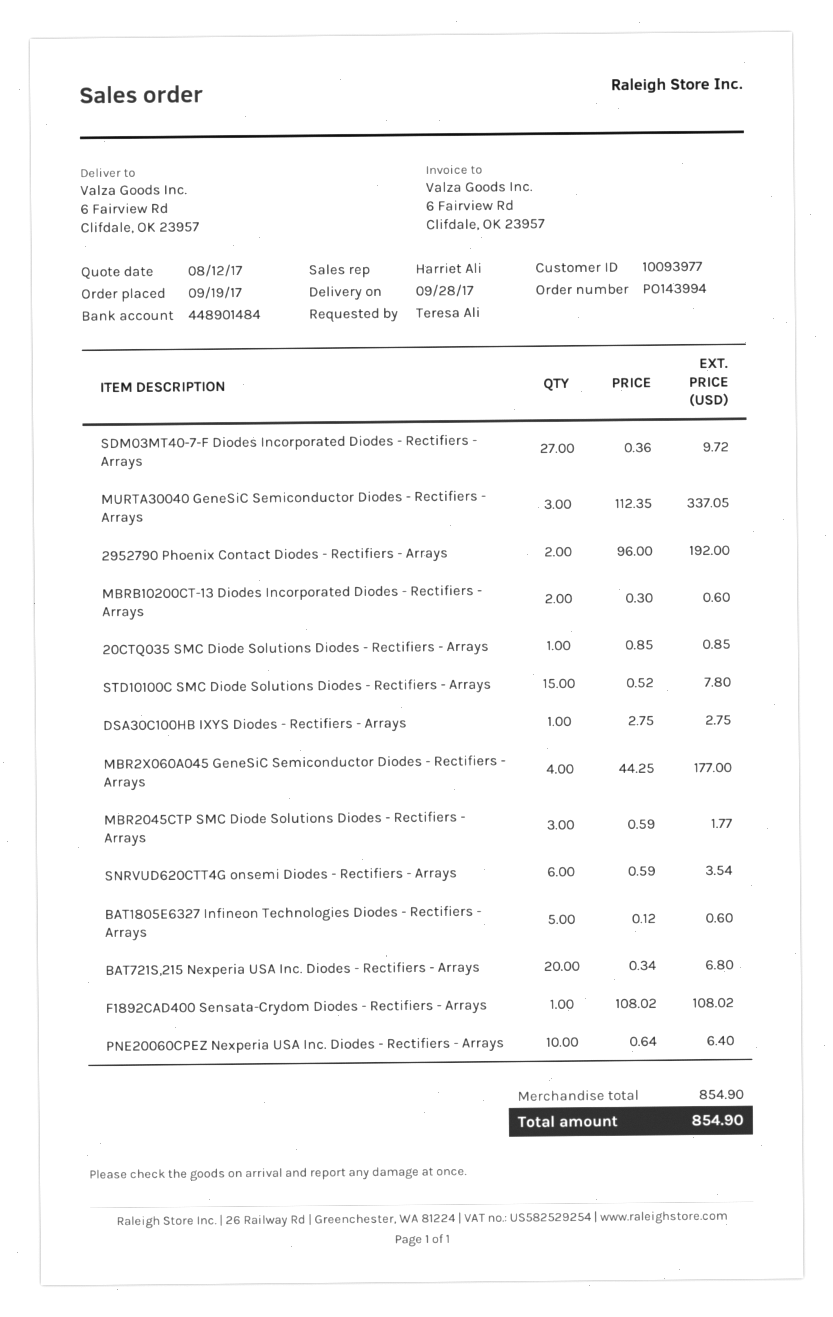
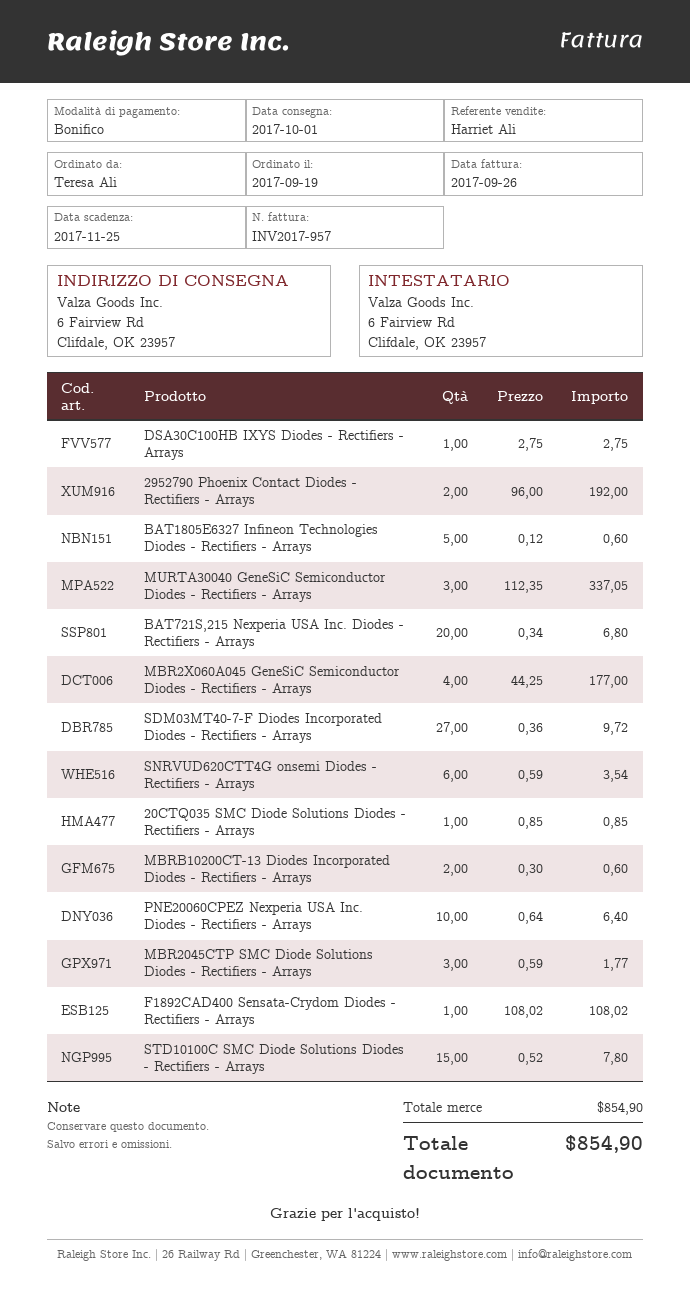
delivery date: 2017-09-28 -> 2017-10-01

